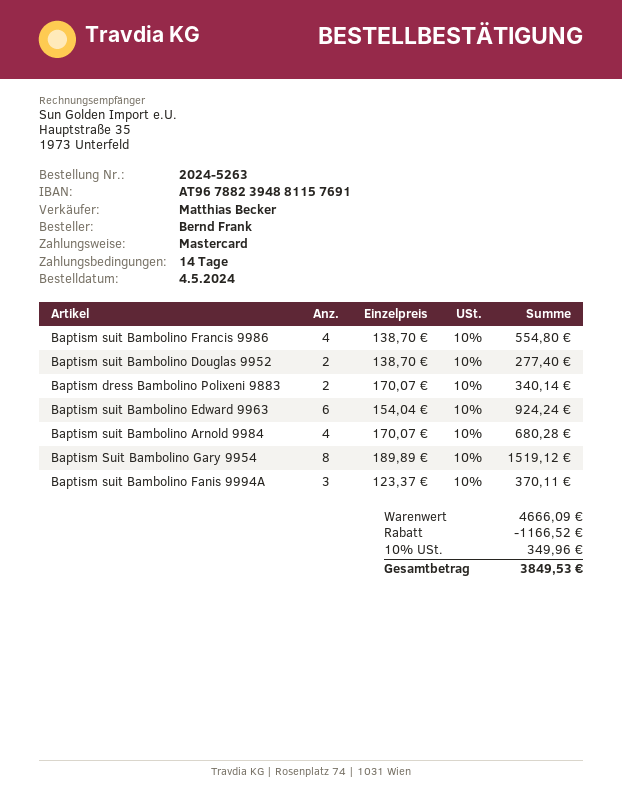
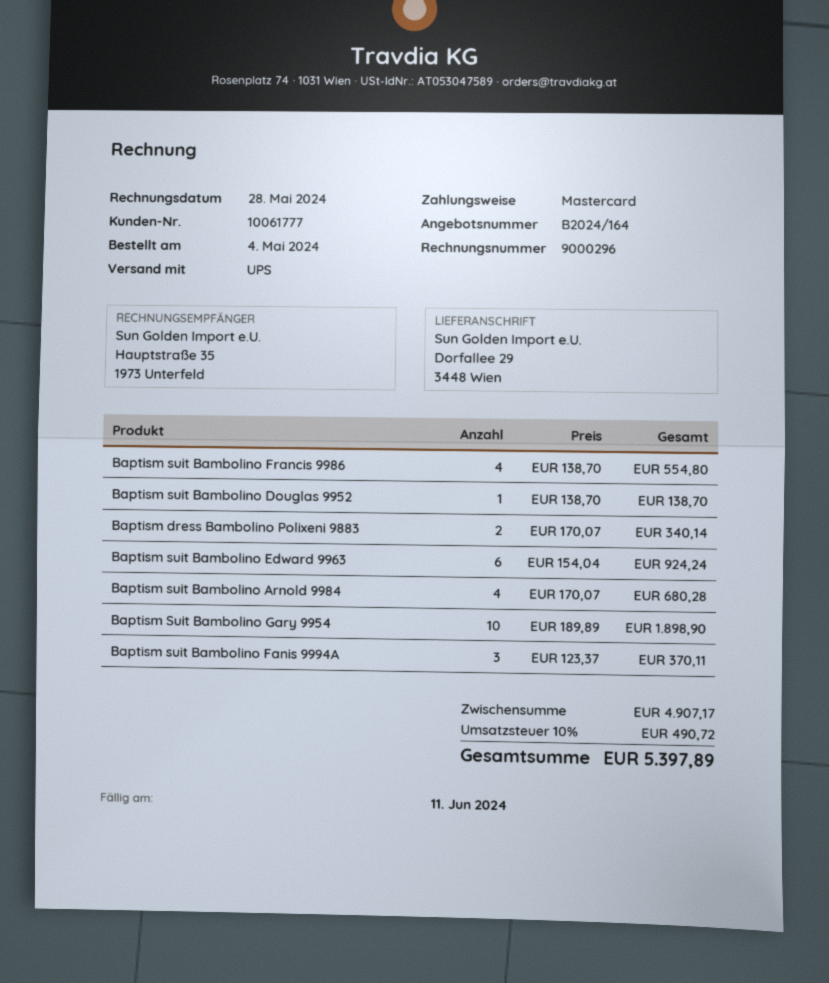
Baptism suit Bambolino Douglas 9952: 2 x 138.70 = 277.40 -> 1 x 138.70 = 138.70
Baptism Suit Bambolino Gary 9954: 8 x 189.89 = 1519.12 -> 10 x 189.89 = 1898.90
subtotal: 4666.09 -> 4907.17
discount: 1166.52 -> none
tax: 10% = 349.96 -> 10% = 490.72
total: 3849.53 -> 5397.89

